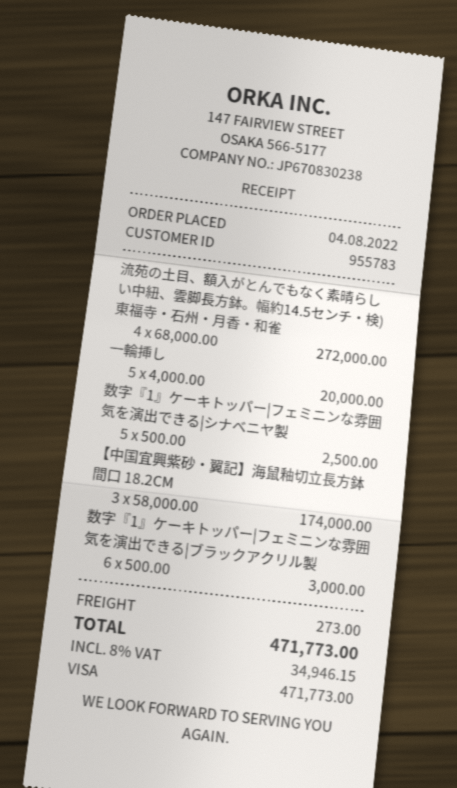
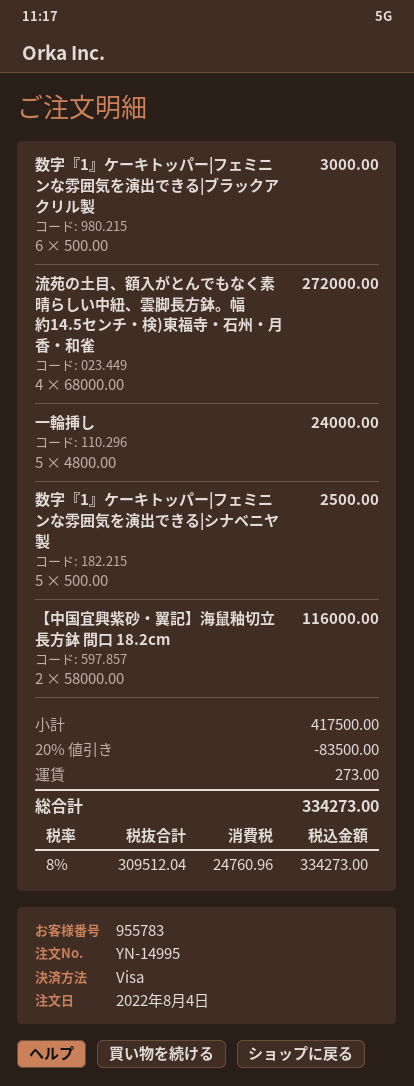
一輪挿し: 5 x 4000.00 = 20000.00 -> 5 x 4800.00 = 24000.00
【中国宜興紫砂・翼記】海鼠釉切立長方鉢 間口 18.2CM: 3 x 58000.00 = 174000.00 -> 2 x 58000.00 = 116000.00
discount: none -> 20% = 83500.00
tax: 8% = 34946.15 -> 8% = 24760.96
total: 471773.00 -> 334273.00

